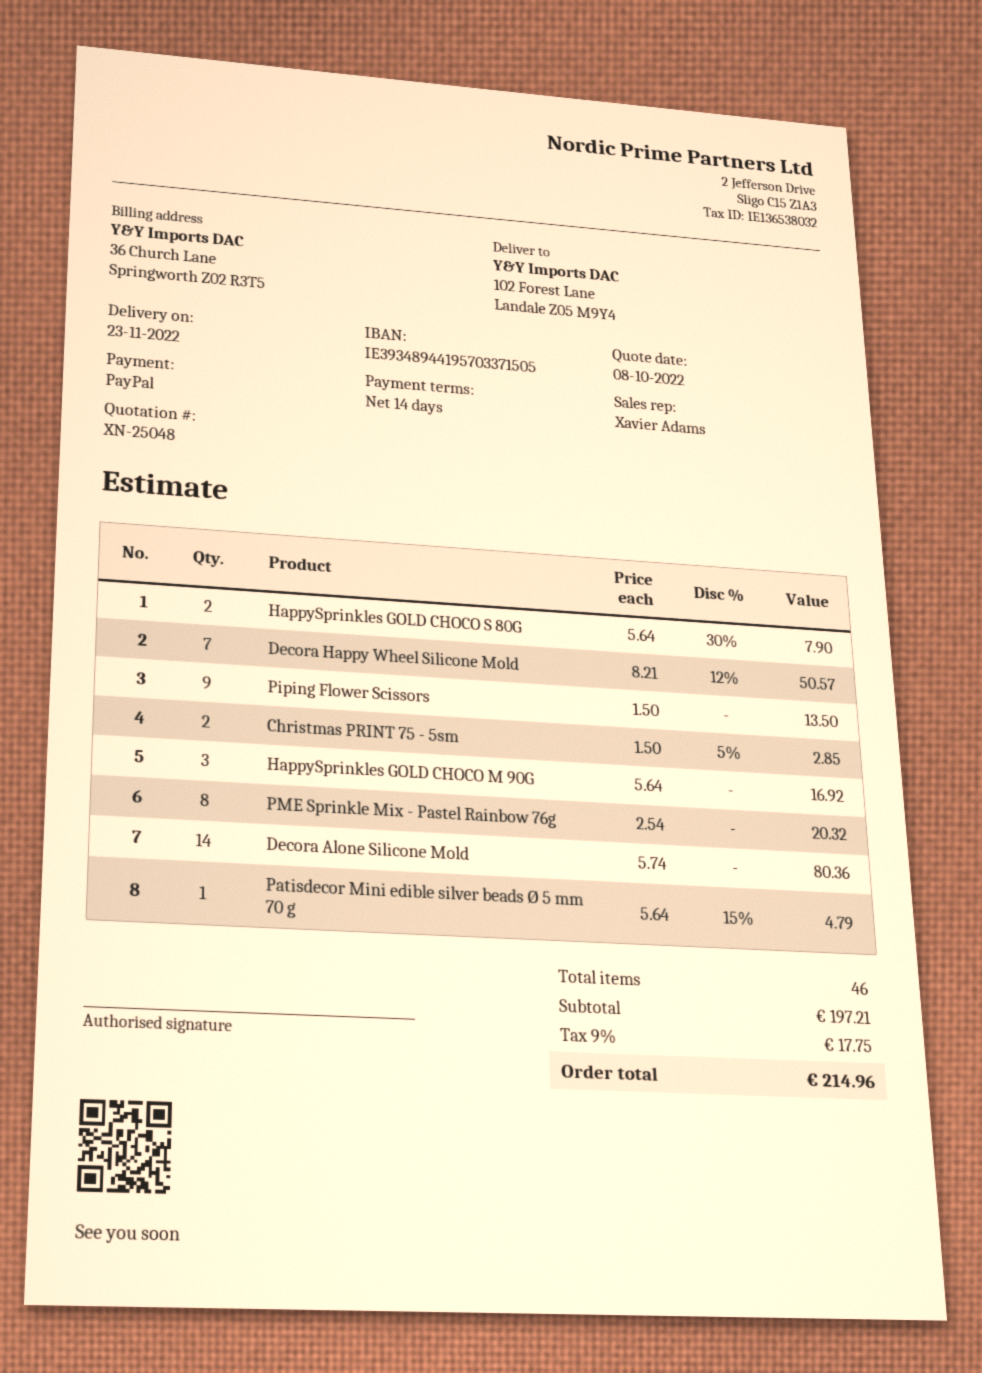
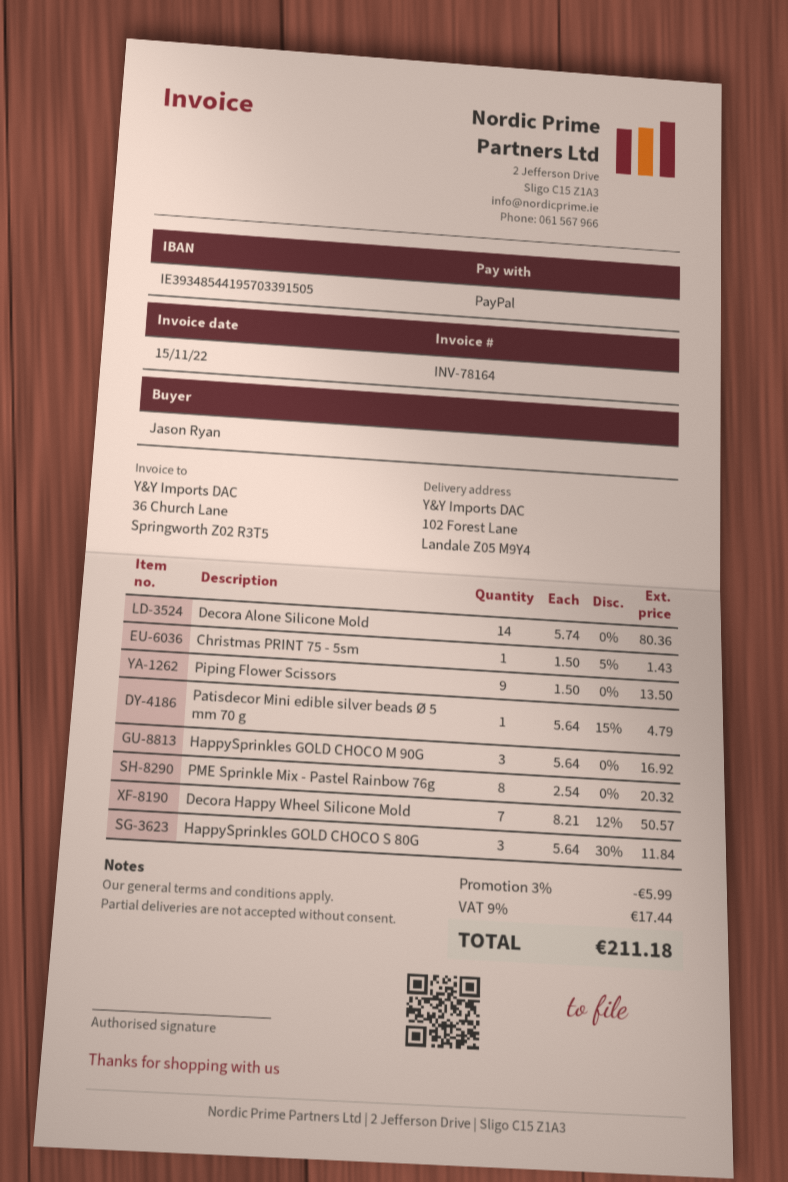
bank account: IE39348944195703371505 -> IE39348544195703391505
HappySprinkles GOLD CHOCO S 80G: 2 x 5.64 - 30% = 7.90 -> 3 x 5.64 - 30% = 11.84
Christmas PRINT 75 - 5sm: 2 x 1.50 - 5% = 2.85 -> 1 x 1.50 - 5% = 1.43
discount: none -> 3% = 5.99
tax: 9% = 17.75 -> 9% = 17.44
total: 214.96 -> 211.18

